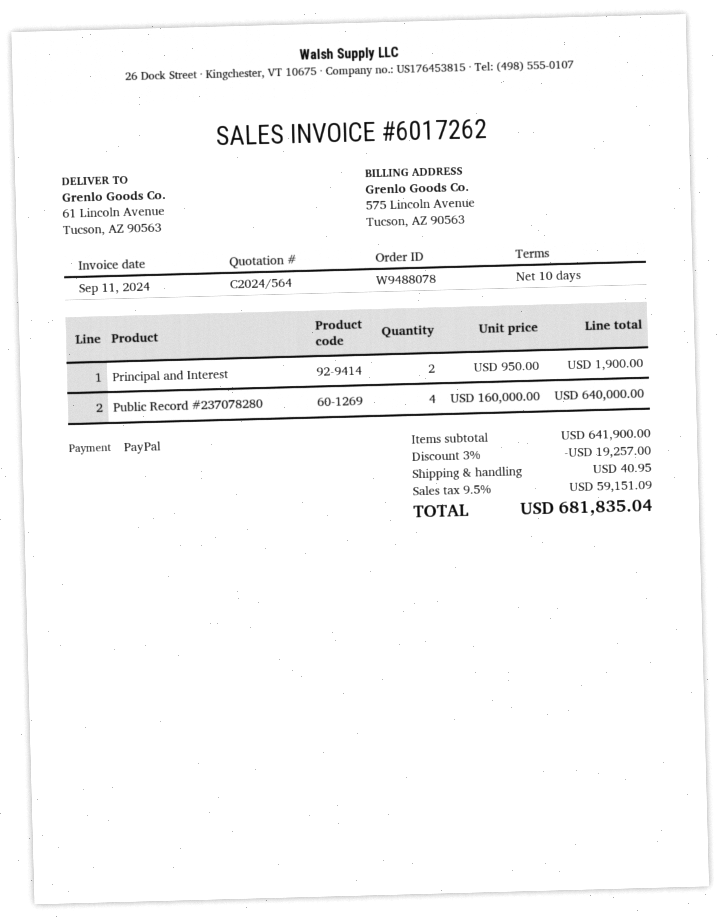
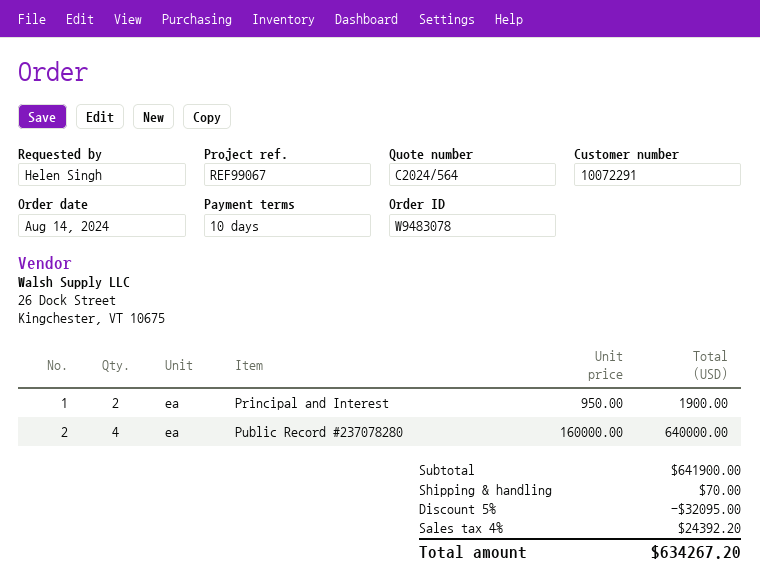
order number: W9488078 -> W9483078
discount: 3% = 19257.00 -> 5% = 32095.00
shipping: 40.95 -> 70.00
tax: 9.5% = 59151.09 -> 4% = 24392.20
total: 681835.04 -> 634267.20

